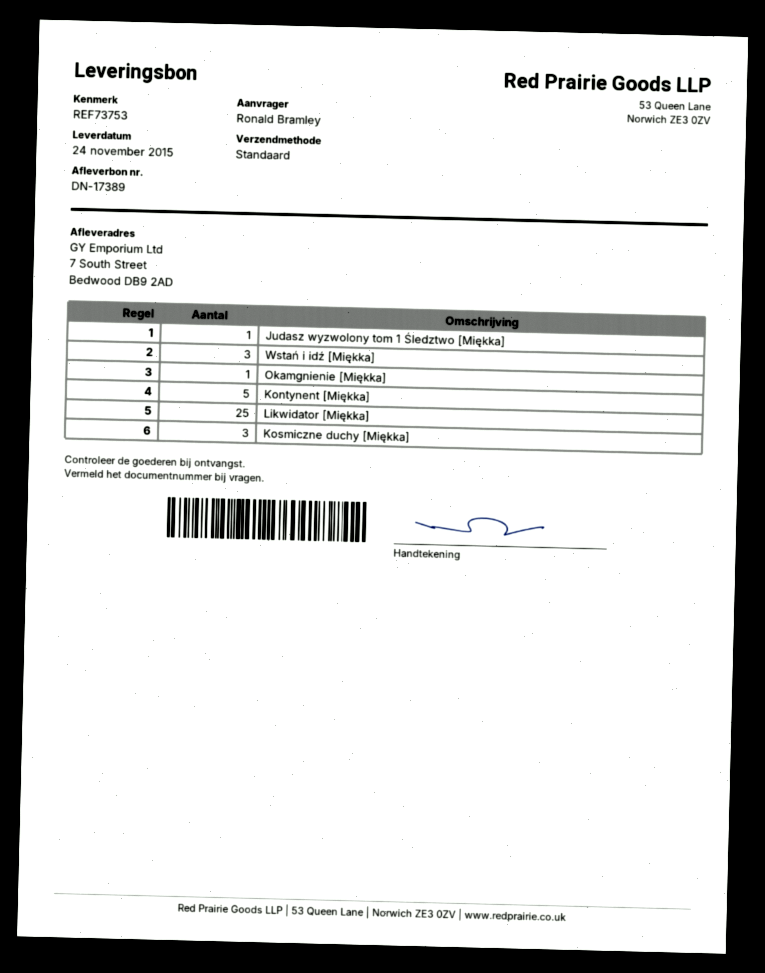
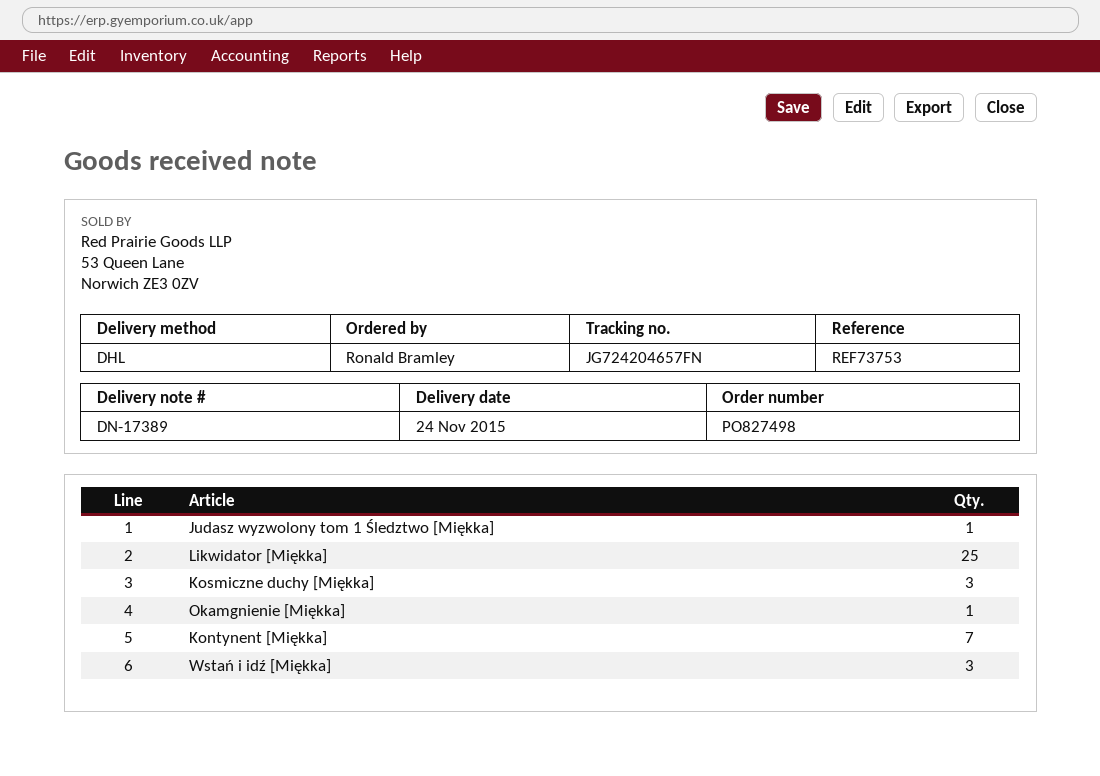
shipping method: standard -> DHL
Kontynent [Miękka]: 5 -> 7

